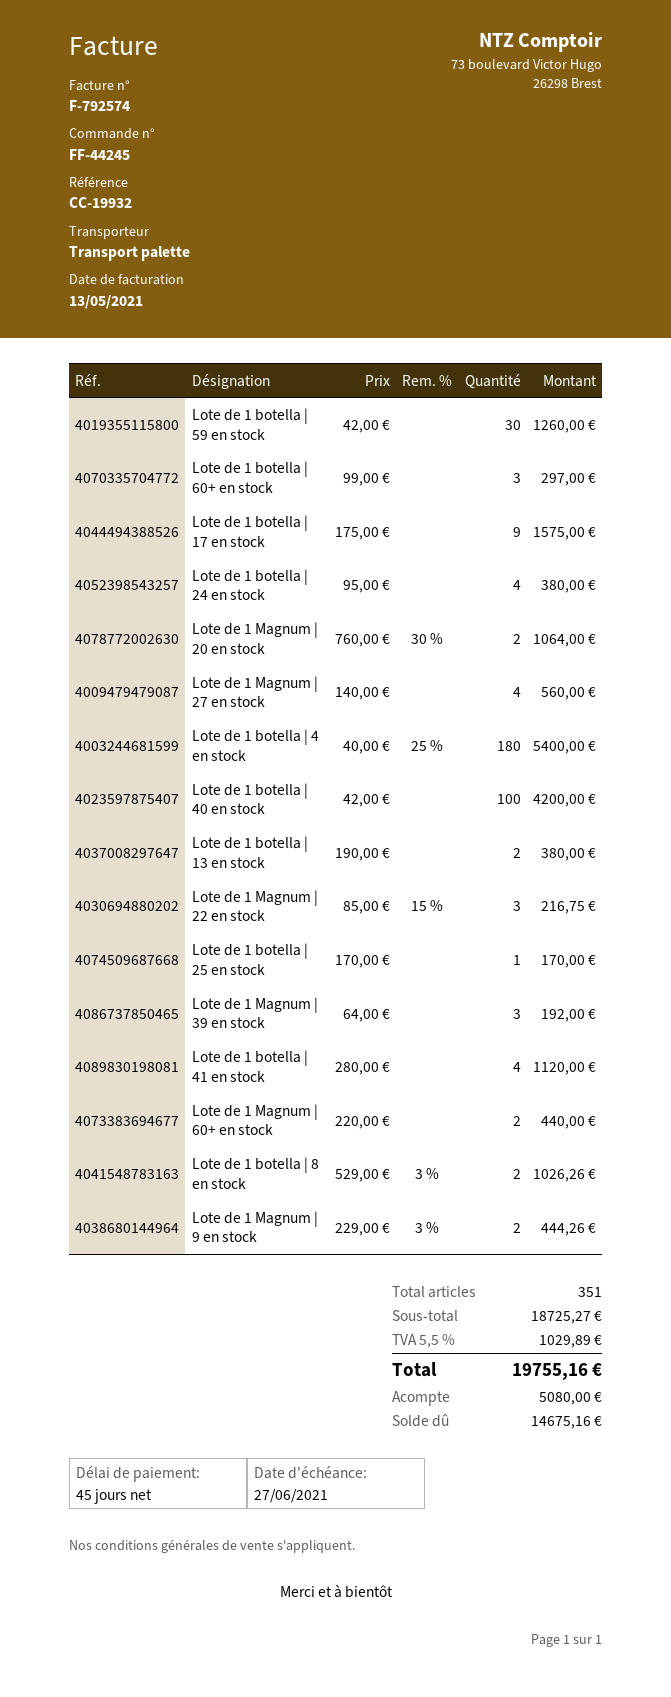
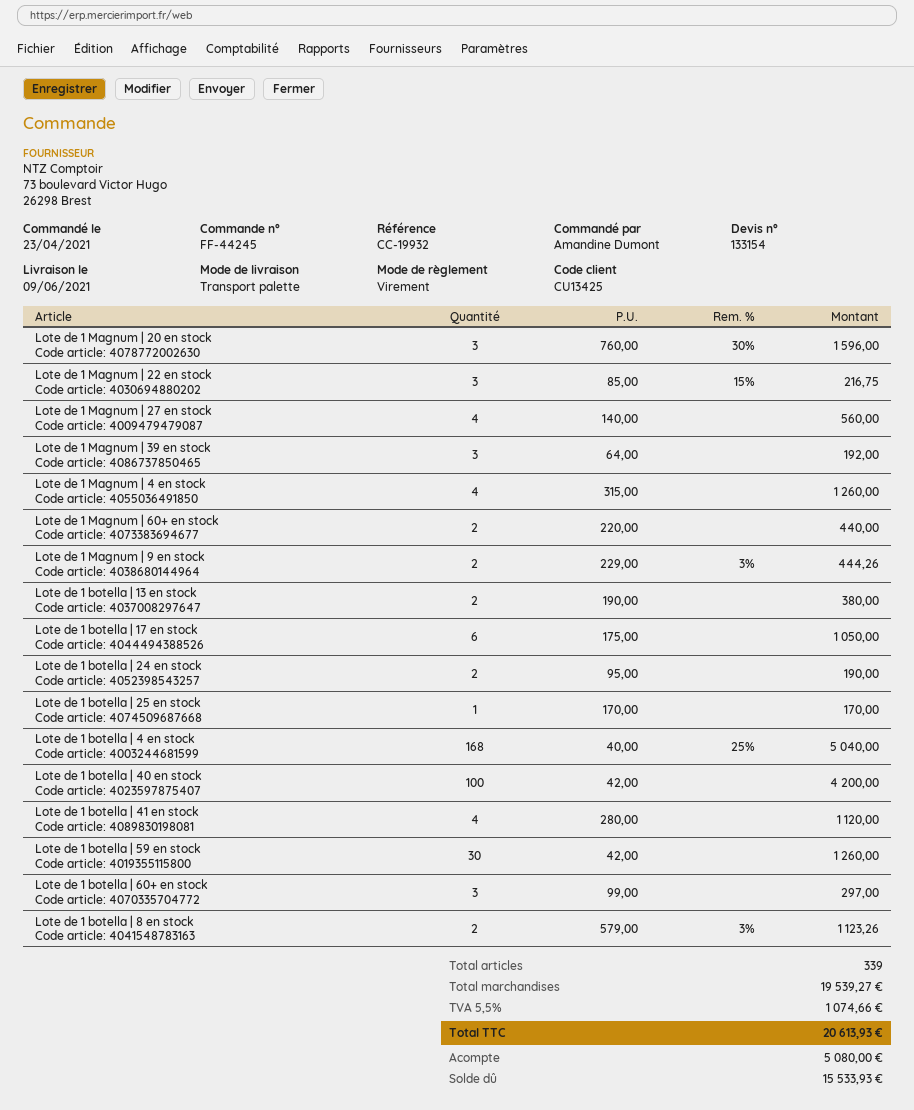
Lote de 1 botella | 17 en stock: 9 x 175.00 = 1575.00 -> 6 x 175.00 = 1050.00
Lote de 1 botella | 24 en stock: 4 x 95.00 = 380.00 -> 2 x 95.00 = 190.00
Lote de 1 Magnum | 20 en stock: 2 x 760.00 - 30% = 1064.00 -> 3 x 760.00 - 30% = 1596.00
Lote de 1 botella | 4 en stock: 180 x 40.00 - 25% = 5400.00 -> 168 x 40.00 - 25% = 5040.00
Lote de 1 botella | 8 en stock: 2 x 529.00 - 3% = 1026.26 -> 2 x 579.00 - 3% = 1123.26
Lote de 1 Magnum | 4 en stock: none -> 4 x 315.00 = 1260.00
total quantity: 351 -> 339
subtotal: 18725.27 -> 19539.27
tax: 5.5% = 1029.89 -> 5.5% = 1074.66
total: 19755.16 -> 20613.93
balance: 14675.16 -> 15533.93

